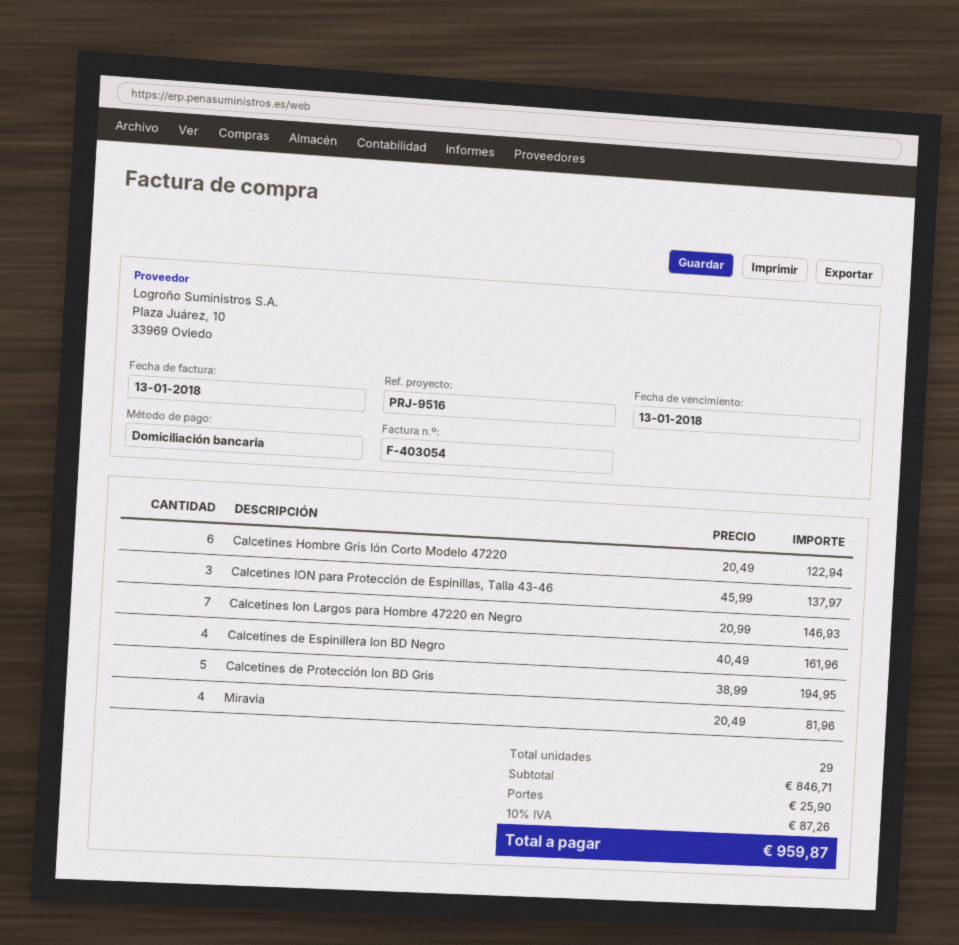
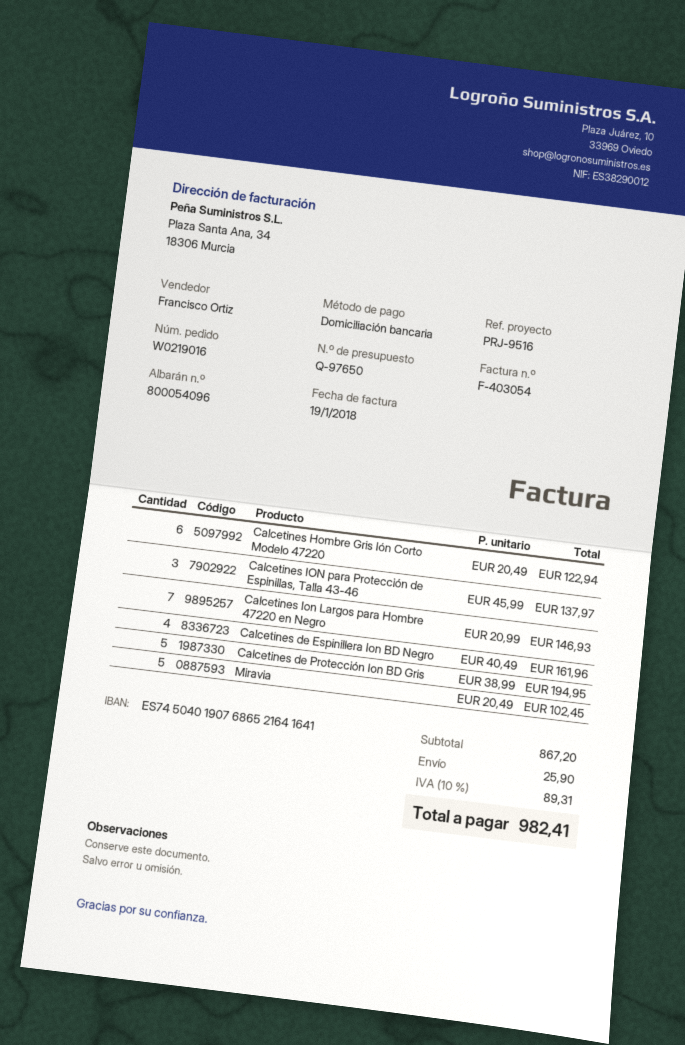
invoice date: 2018-01-13 -> 2018-01-19
Miravia: 4 x 20.49 = 81.96 -> 5 x 20.49 = 102.45
subtotal: 846.71 -> 867.20
tax: 10% = 87.26 -> 10% = 89.31
total: 959.87 -> 982.41

